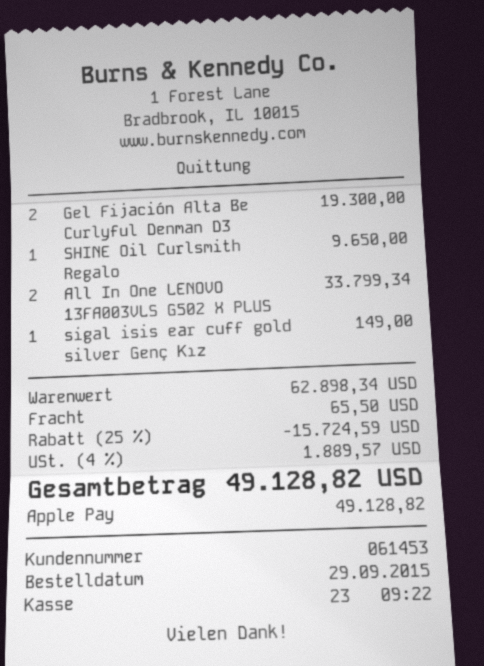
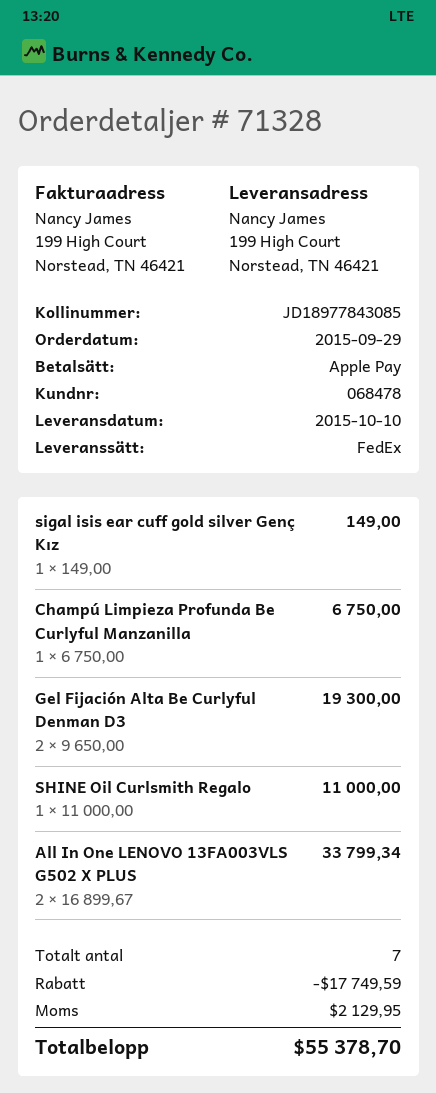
customer number: 061453 -> 068478
SHINE Oil Curlsmith Regalo: 1 for 9650.00 -> 1 for 11000.00
Champú Limpieza Profunda Be Curlyful Manzanilla: none -> 1 for 6750.00
discount: 15724.59 -> 17749.59
shipping: 65.50 -> none
tax: 1889.57 -> 2129.95
total: 49128.82 -> 55378.70

